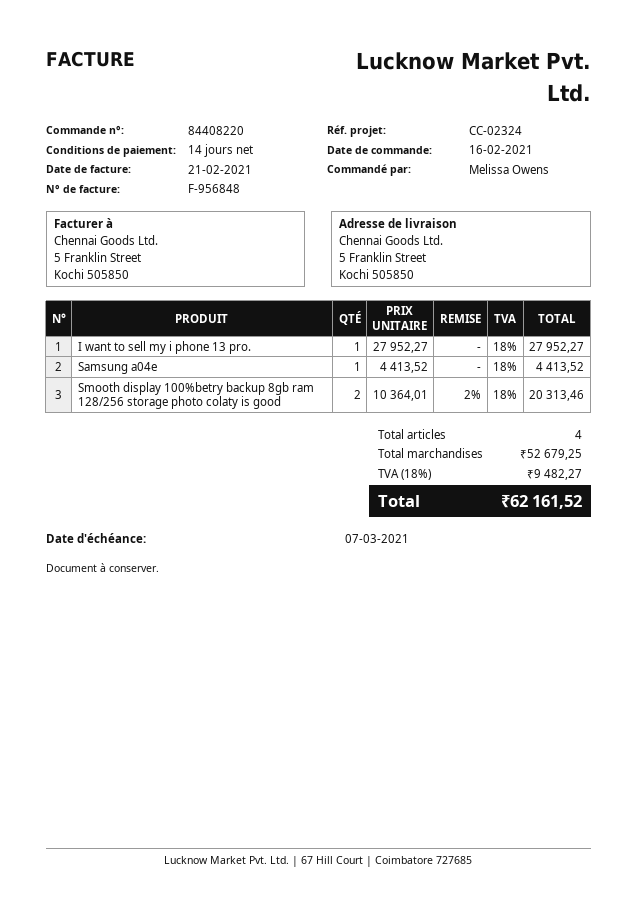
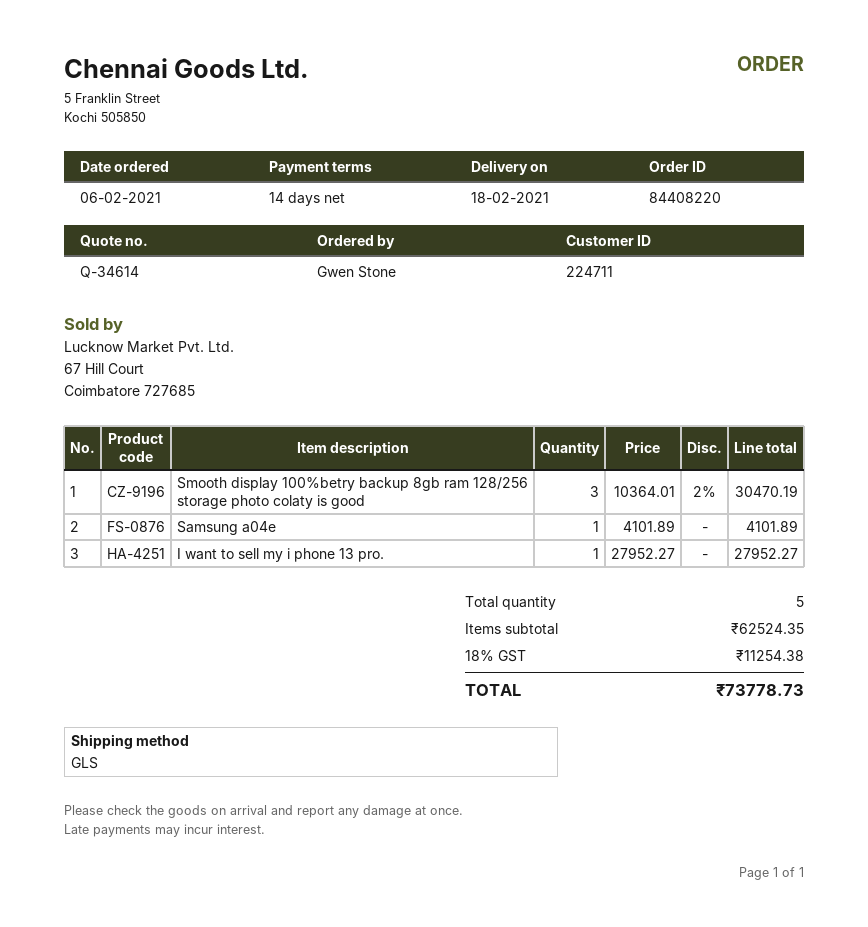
order date: 2021-02-16 -> 2021-02-06
ordered by: Melissa Owens -> Gwen Stone
Samsung a04e: 1 x 4413.52 = 4413.52 -> 1 x 4101.89 = 4101.89
Smooth display 100%betry backup 8gb ram 128/256 storage photo colaty is good: 2 x 10364.01 - 2% = 20313.46 -> 3 x 10364.01 - 2% = 30470.19
total quantity: 4 -> 5
subtotal: 52679.25 -> 62524.35
tax: 18% = 9482.27 -> 18% = 11254.38
total: 62161.52 -> 73778.73

